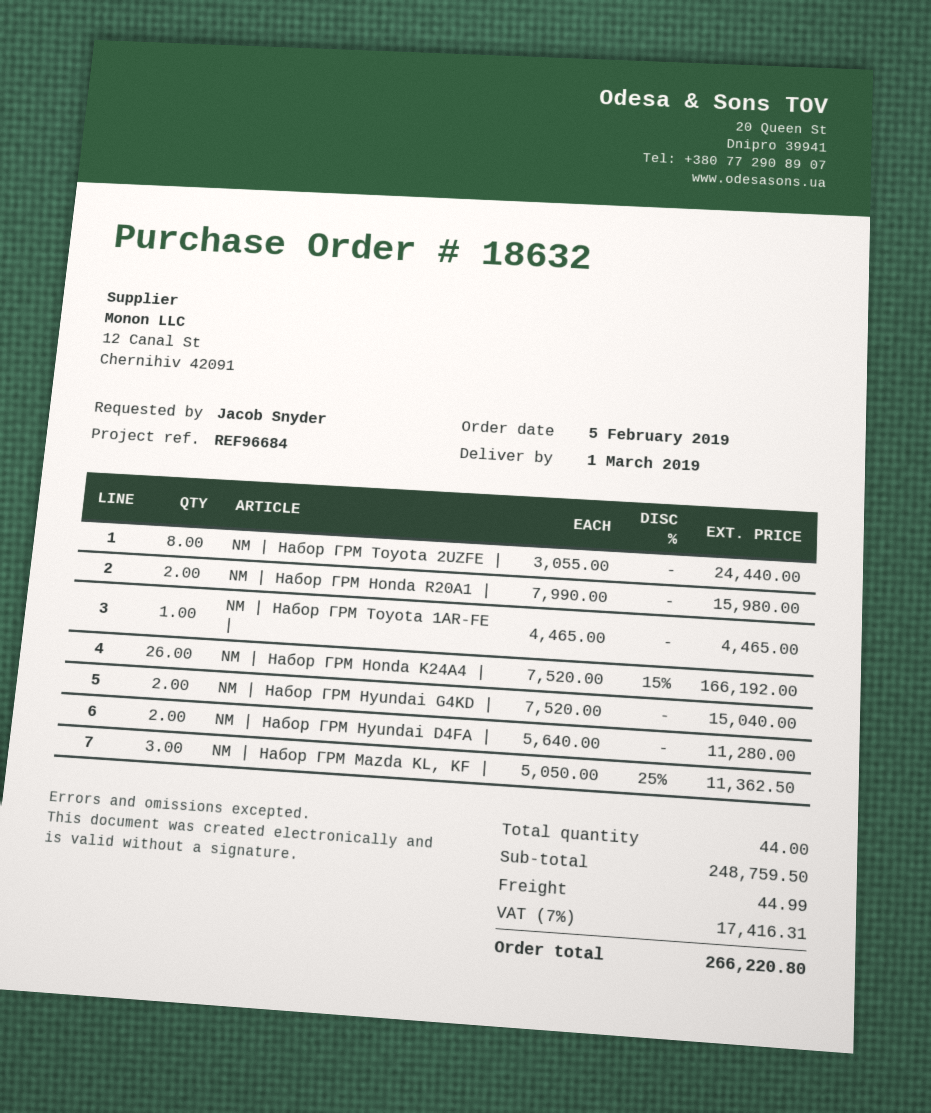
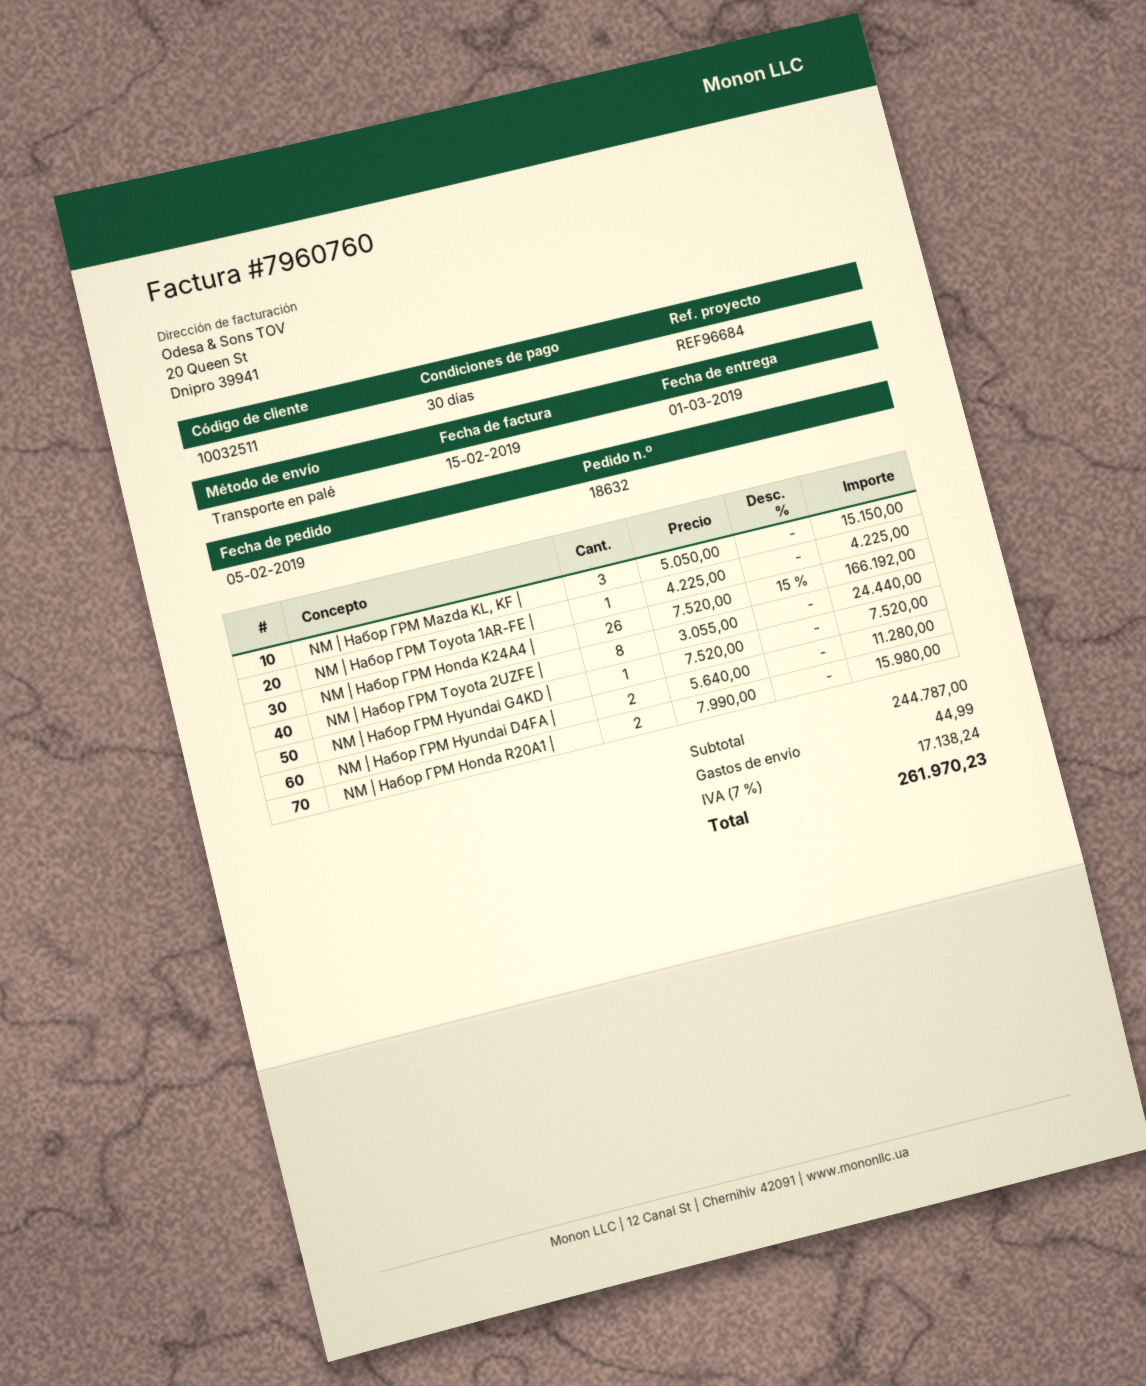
NM | Набор ГРМ Toyota 1AR-FE |: 1 x 4465.00 = 4465.00 -> 1 x 4225.00 = 4225.00
NM | Набор ГРМ Hyundai G4KD |: 2 x 7520.00 = 15040.00 -> 1 x 7520.00 = 7520.00
NM | Набор ГРМ Mazda KL, KF |: 3 x 5050.00 - 25% = 11362.50 -> 3 x 5050.00 = 15150.00
subtotal: 248759.50 -> 244787.00
tax: 7% = 17416.31 -> 7% = 17138.24
total: 266220.80 -> 261970.23

